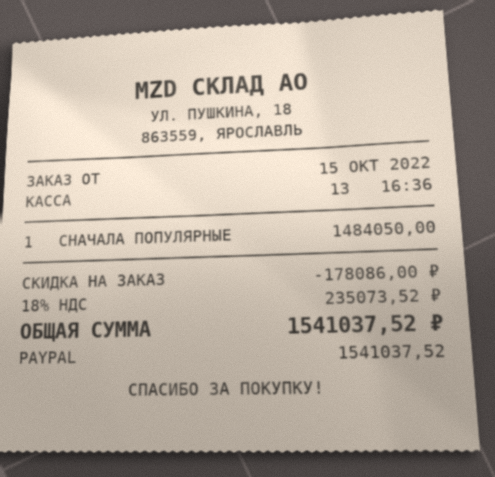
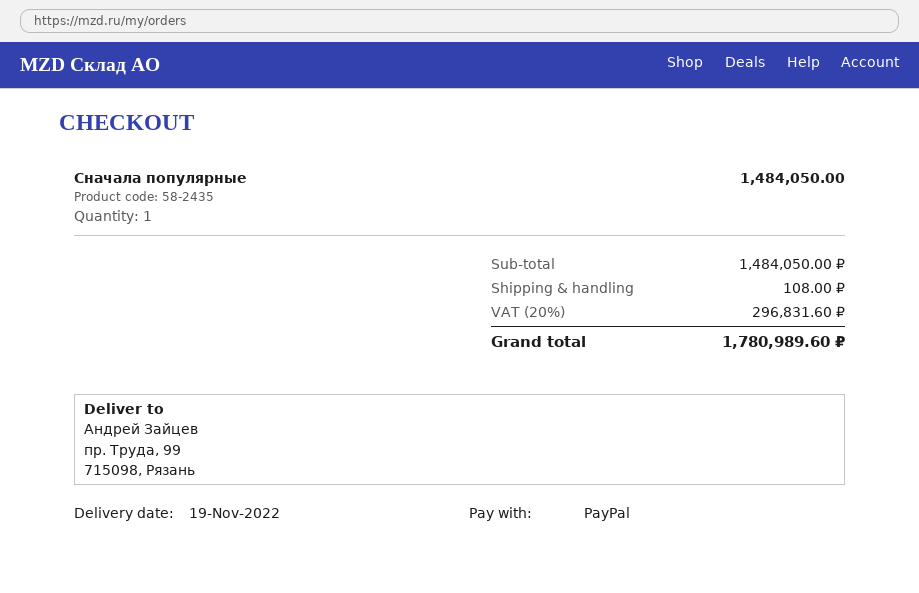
discount: 178086.00 -> none
shipping: none -> 108.00
tax: 18% = 235073.52 -> 20% = 296831.60
total: 1541037.52 -> 1780989.60

